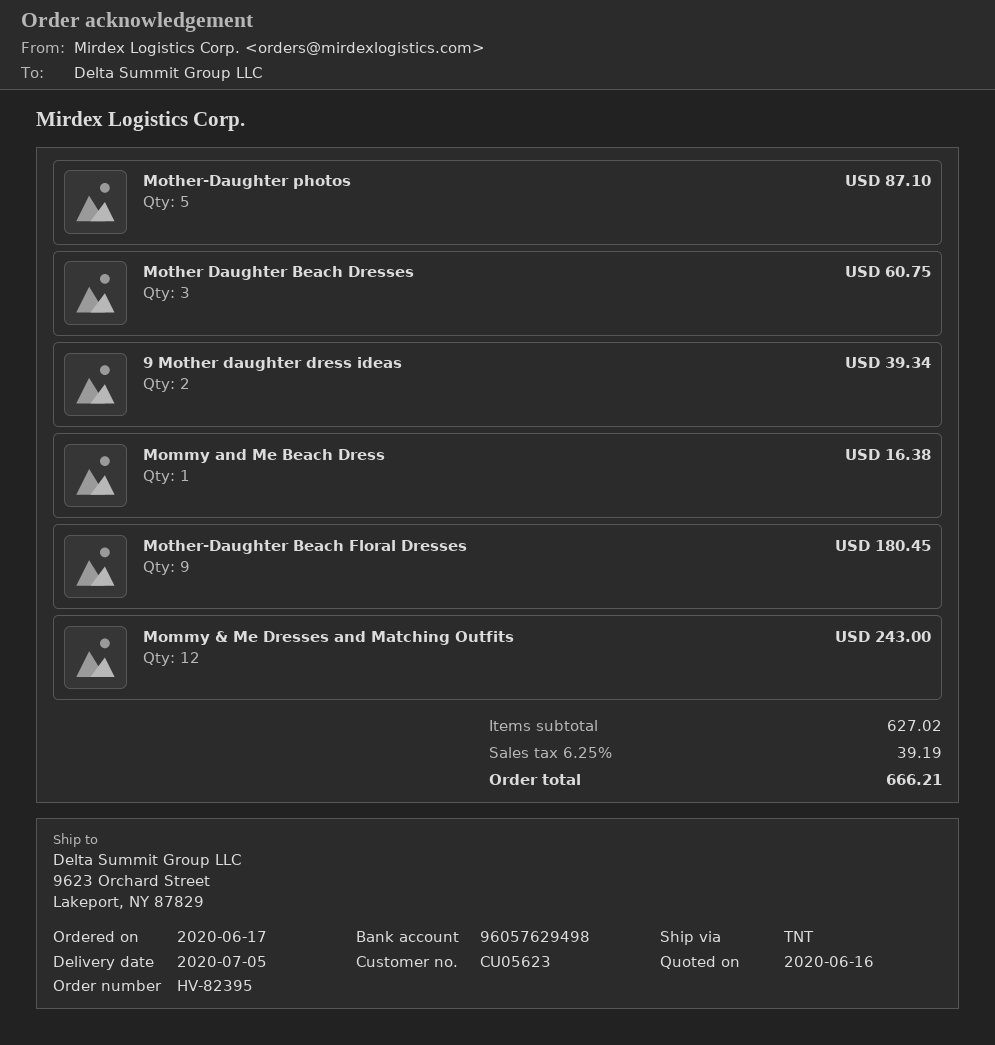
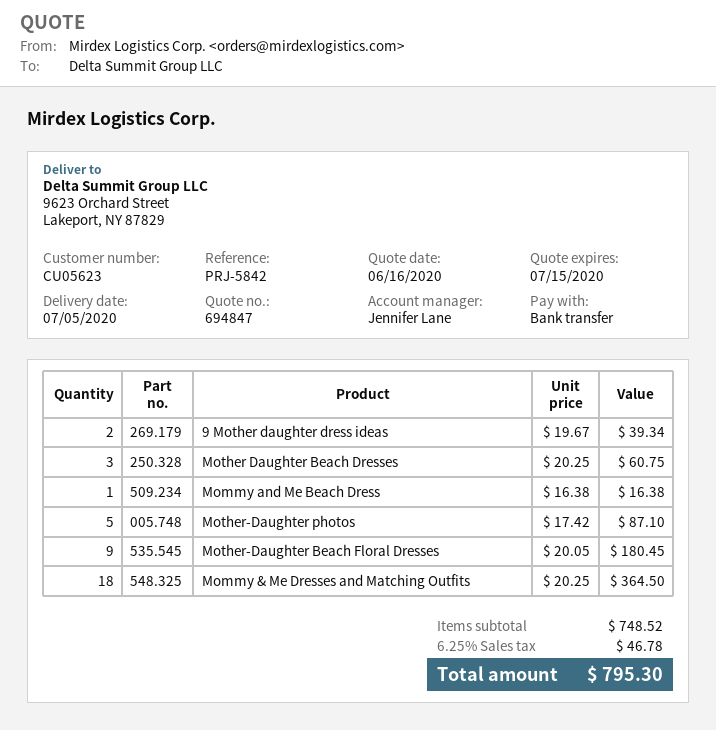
Mommy & Me Dresses and Matching Outfits: 12 for 243.00 -> 18 for 364.50
subtotal: 627.02 -> 748.52
tax: 6.25% = 39.19 -> 6.25% = 46.78
total: 666.21 -> 795.30

